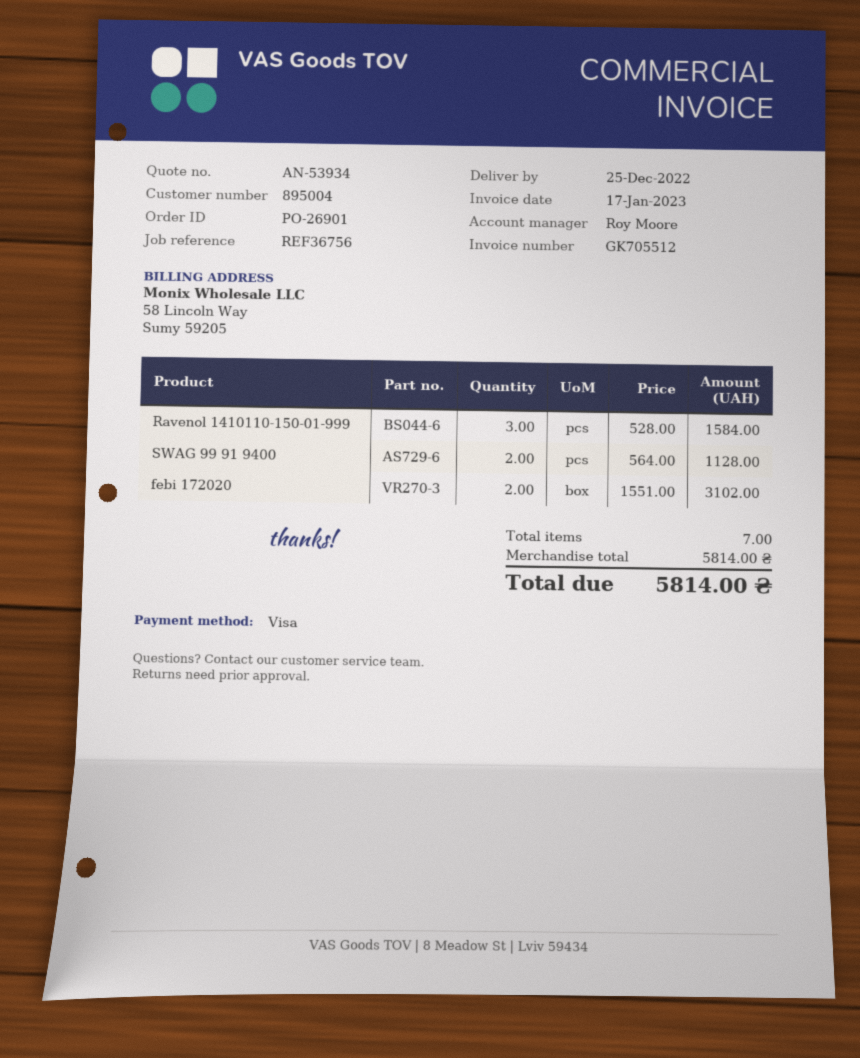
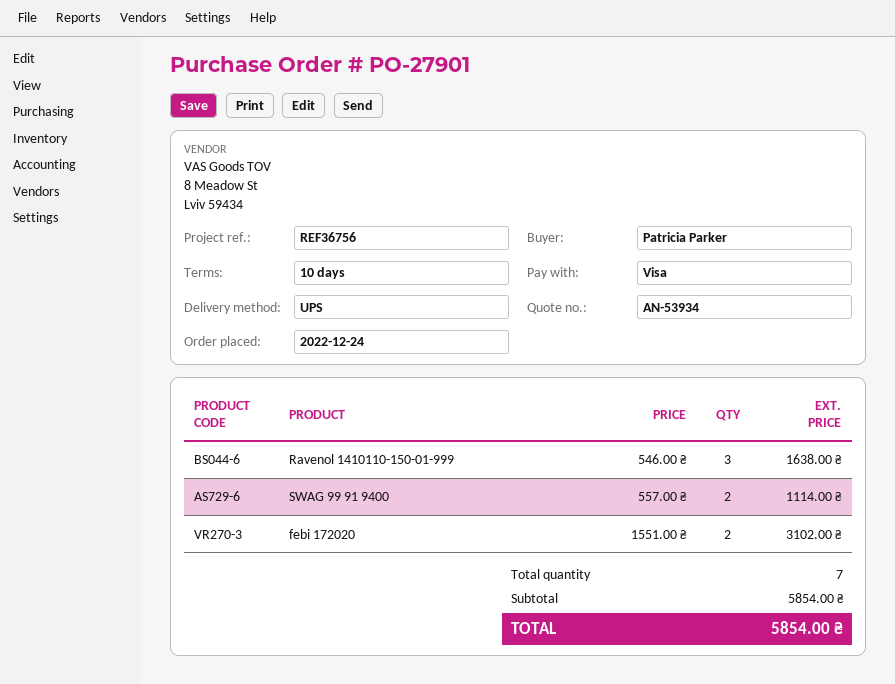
order number: PO-26901 -> PO-27901
Ravenol 1410110-150-01-999: 3 x 528.00 = 1584.00 -> 3 x 546.00 = 1638.00
SWAG 99 91 9400: 2 x 564.00 = 1128.00 -> 2 x 557.00 = 1114.00
subtotal: 5814.00 -> 5854.00
total: 5814.00 -> 5854.00

